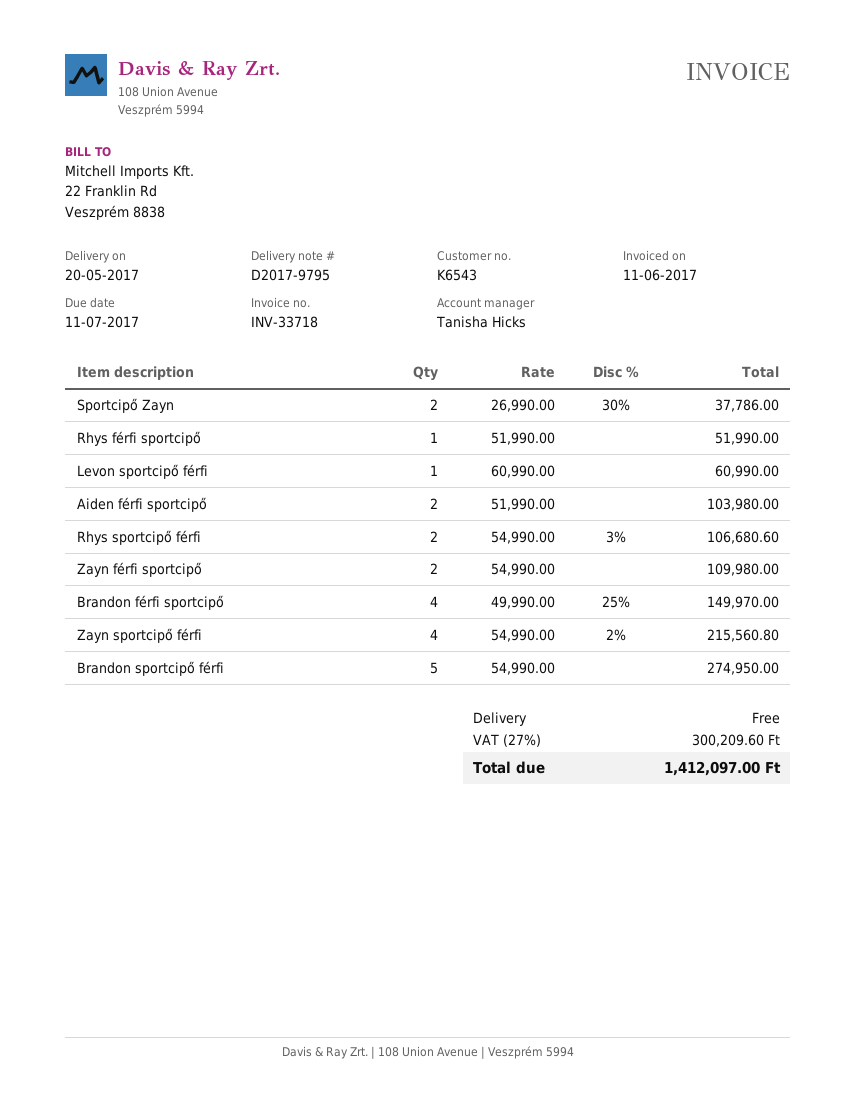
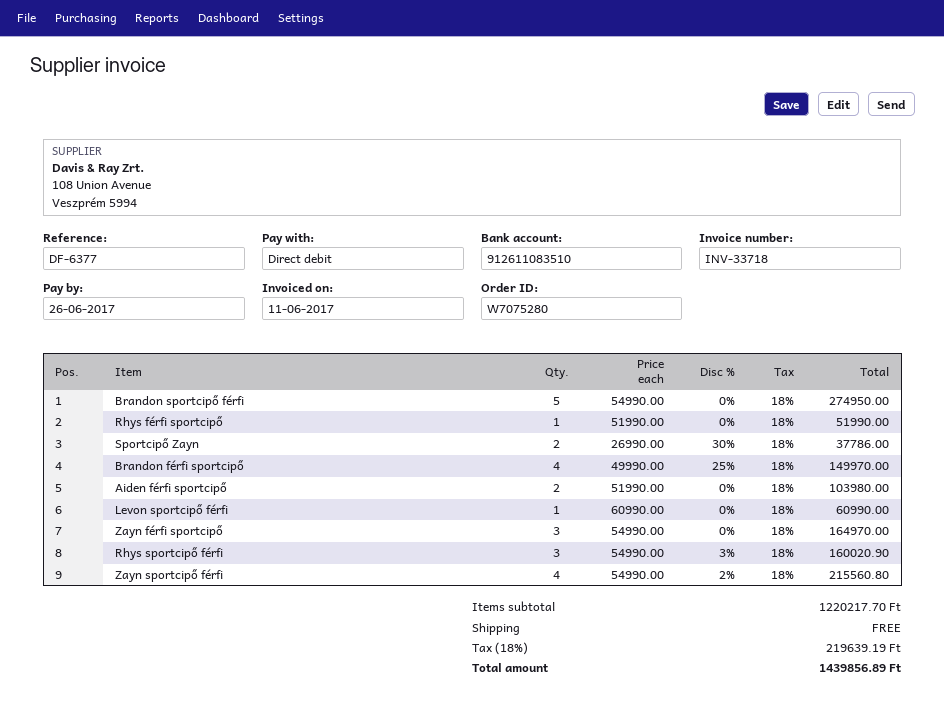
due date: 2017-07-11 -> 2017-06-26
Rhys sportcipő férfi: 2 x 54990.00 - 3% = 106680.60 -> 3 x 54990.00 - 3% = 160020.90
Zayn férfi sportcipő: 2 x 54990.00 = 109980.00 -> 3 x 54990.00 = 164970.00
tax: 27% = 300209.60 -> 18% = 219639.19
total: 1412097.00 -> 1439856.89

